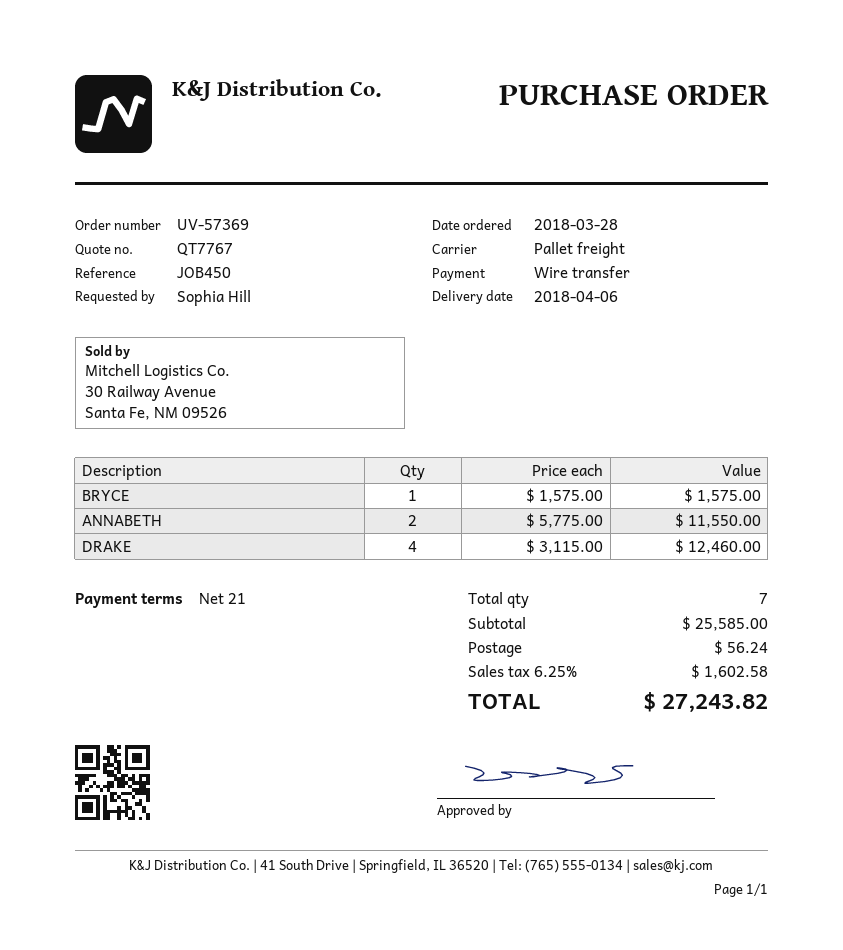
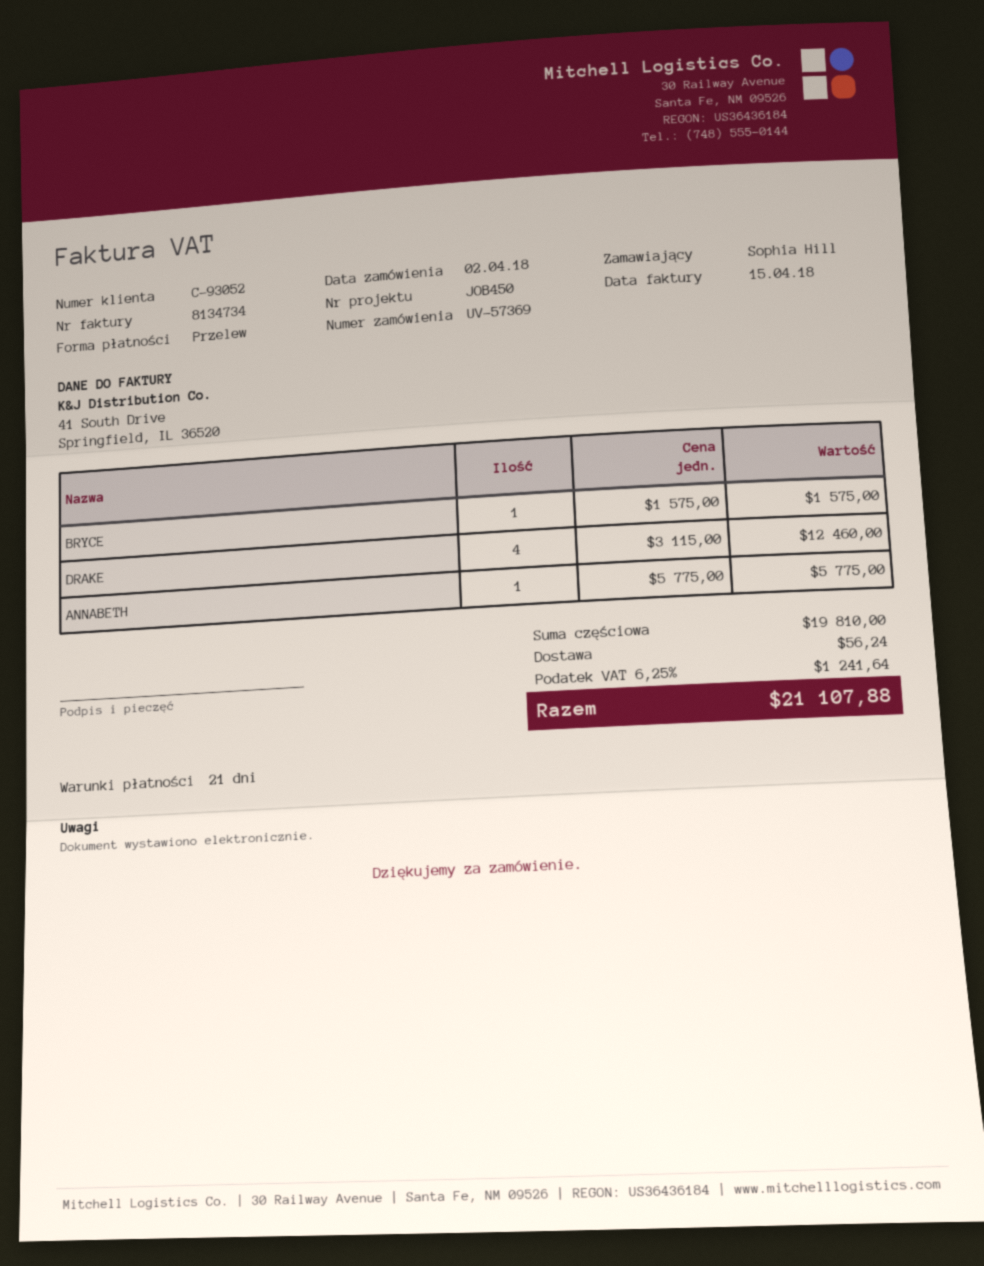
order date: 2018-03-28 -> 2018-04-02
ANNABETH: 2 x 5775.00 = 11550.00 -> 1 x 5775.00 = 5775.00
subtotal: 25585.00 -> 19810.00
tax: 6.25% = 1602.58 -> 6.25% = 1241.64
total: 27243.82 -> 21107.88

